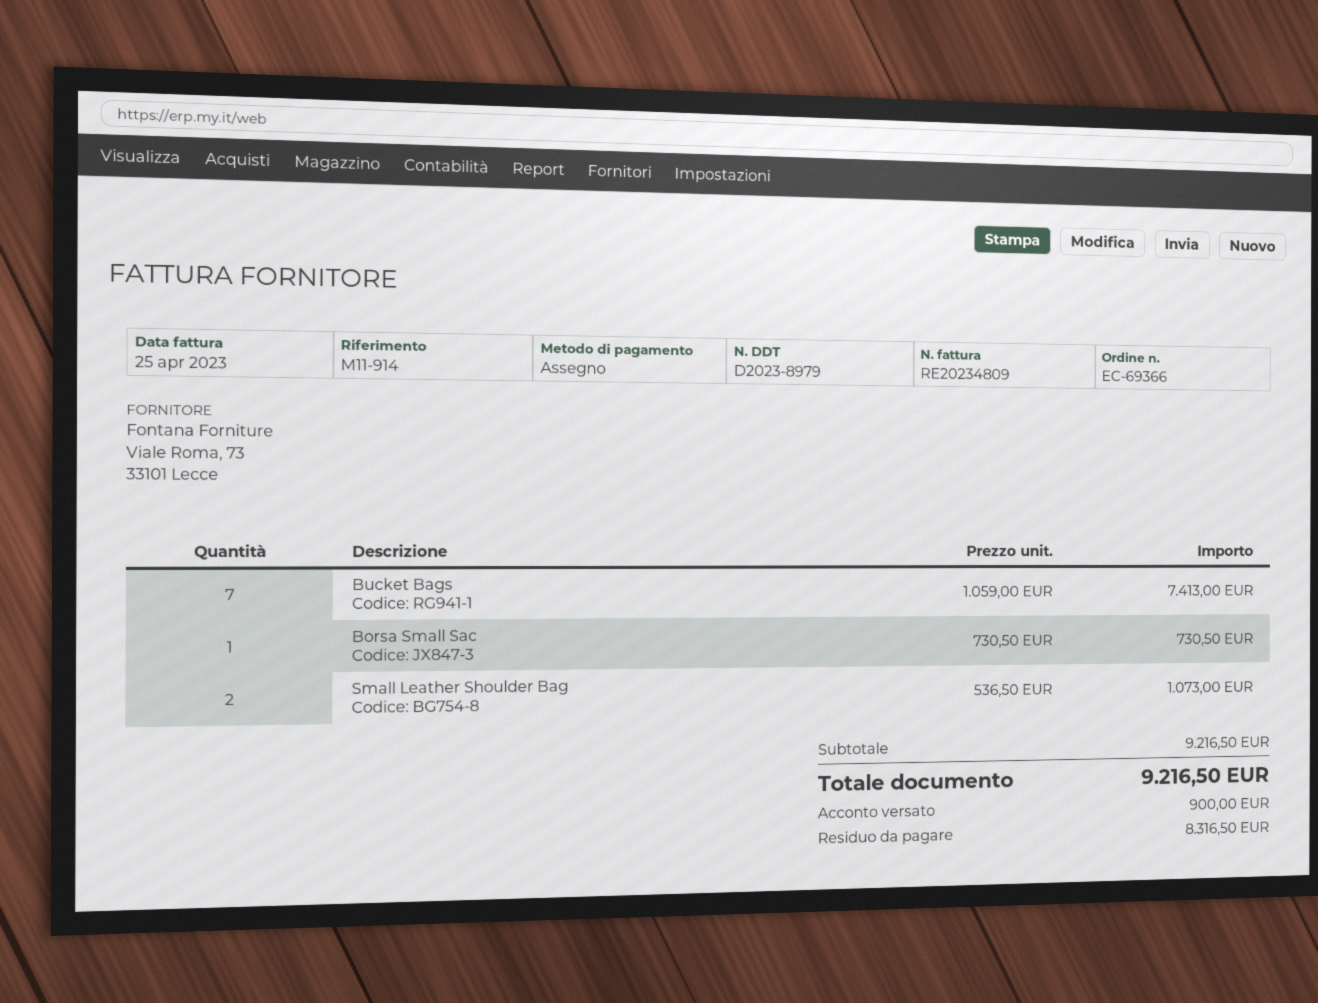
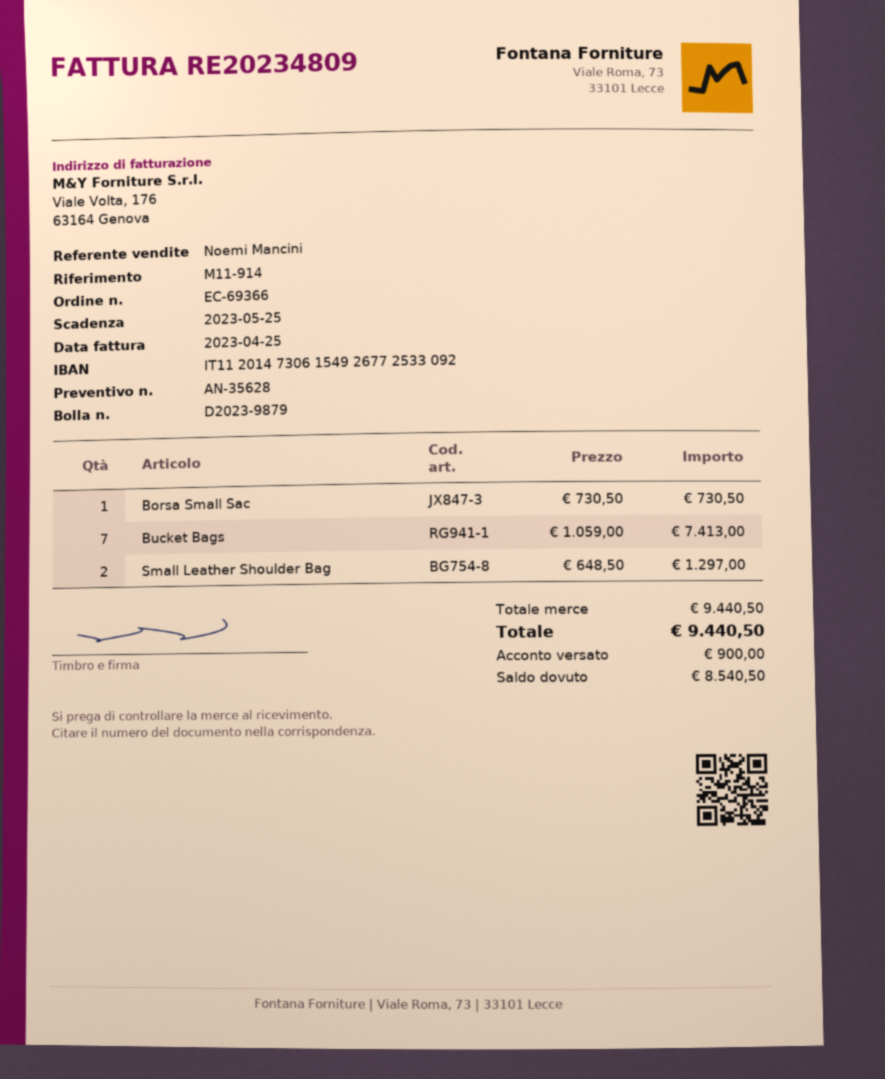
delivery note number: D2023-8979 -> D2023-9879
Small Leather Shoulder Bag: 2 x 536.50 = 1073.00 -> 2 x 648.50 = 1297.00
subtotal: 9216.50 -> 9440.50
total: 9216.50 -> 9440.50
balance: 8316.50 -> 8540.50

